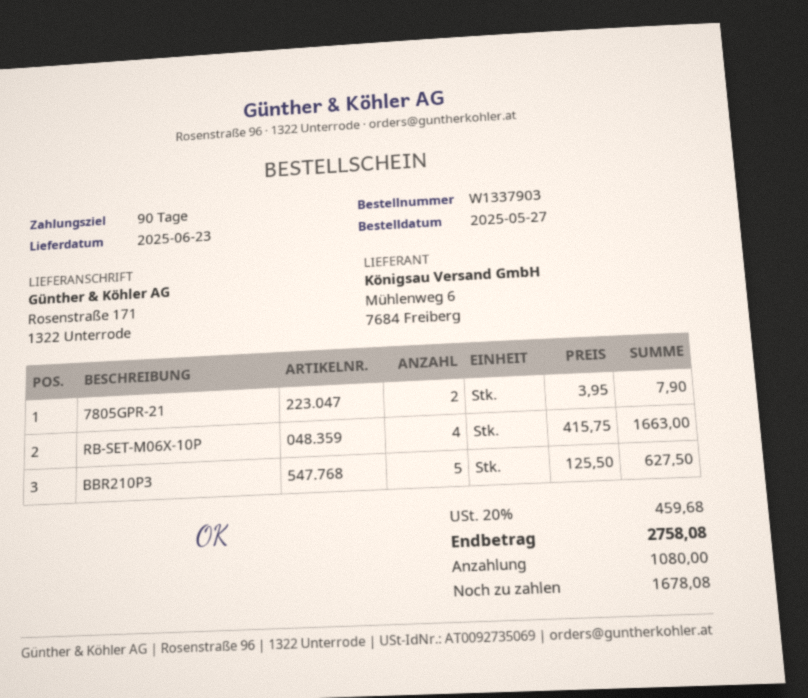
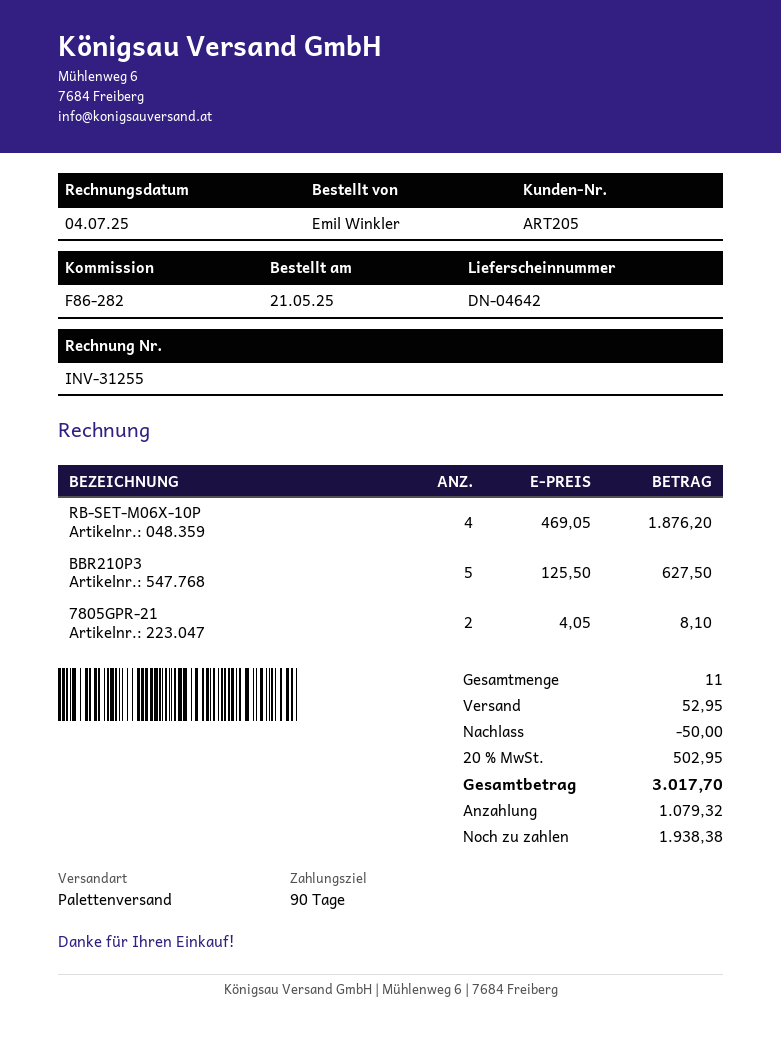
order date: 2025-05-27 -> 2025-05-21
7805GPR-21: 2 x 3.95 = 7.90 -> 2 x 4.05 = 8.10
RB-SET-M06X-10P: 4 x 415.75 = 1663.00 -> 4 x 469.05 = 1876.20
discount: none -> 50.00
shipping: none -> 52.95
tax: 20% = 459.68 -> 20% = 502.95
total: 2758.08 -> 3017.70
deposit: 1080.00 -> 1079.32
balance: 1678.08 -> 1938.38

